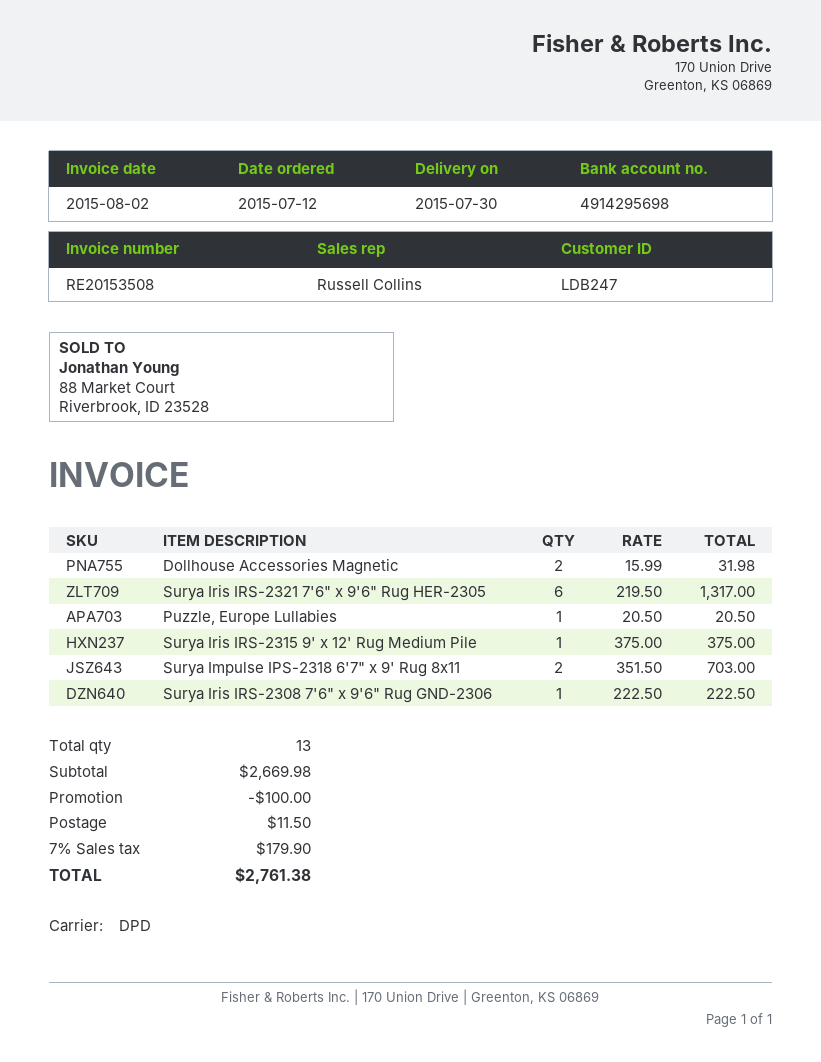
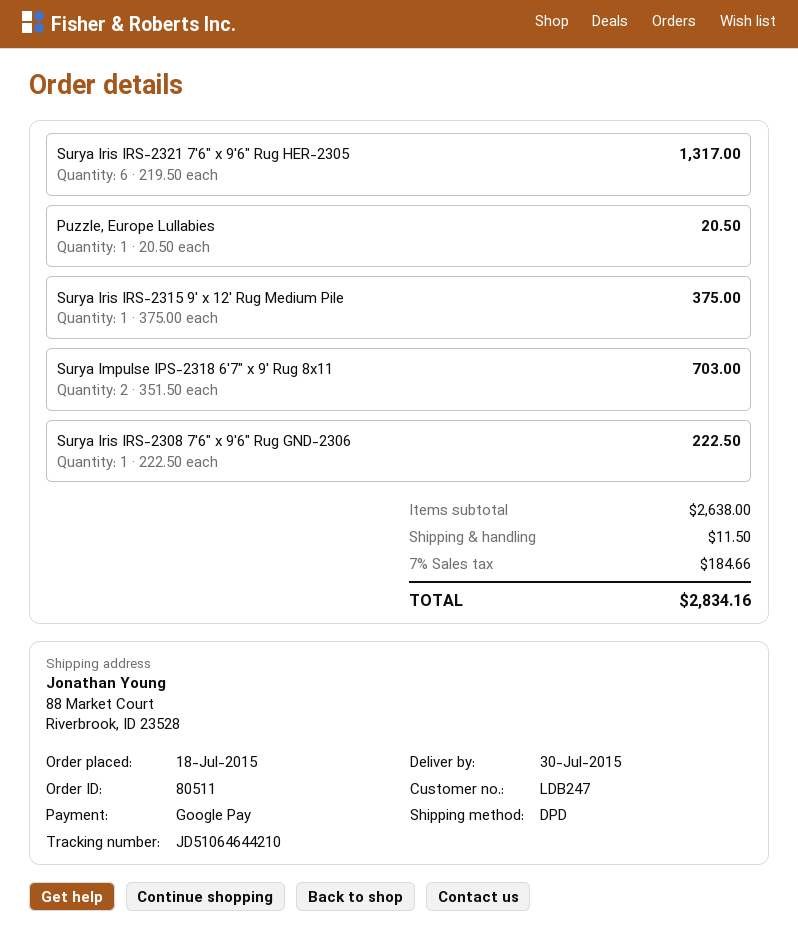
order date: 2015-07-12 -> 2015-07-18
Dollhouse Accessories Magnetic: 2 x 15.99 = 31.98 -> none
subtotal: 2669.98 -> 2638.00
discount: 100.00 -> none
tax: 7% = 179.90 -> 7% = 184.66
total: 2761.38 -> 2834.16

